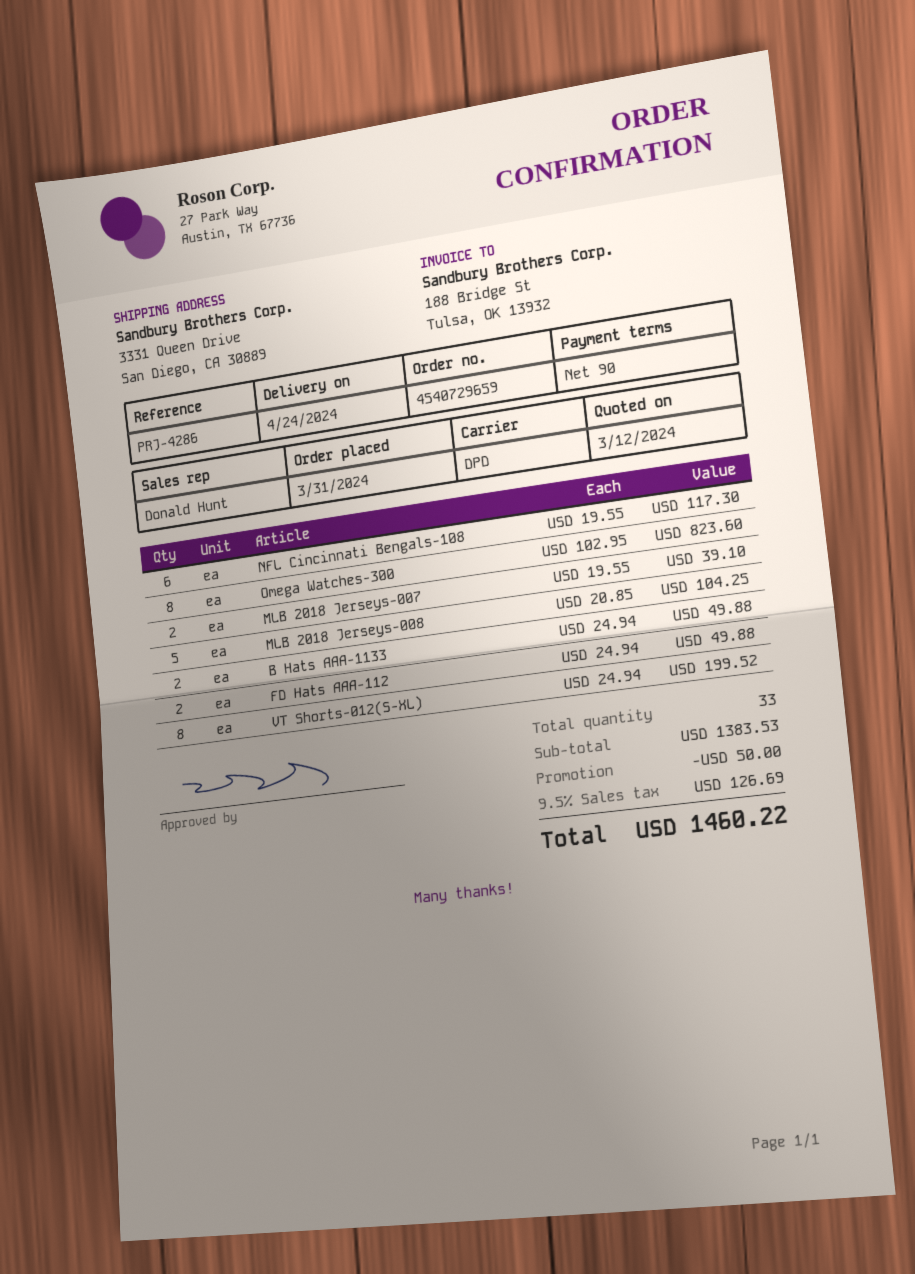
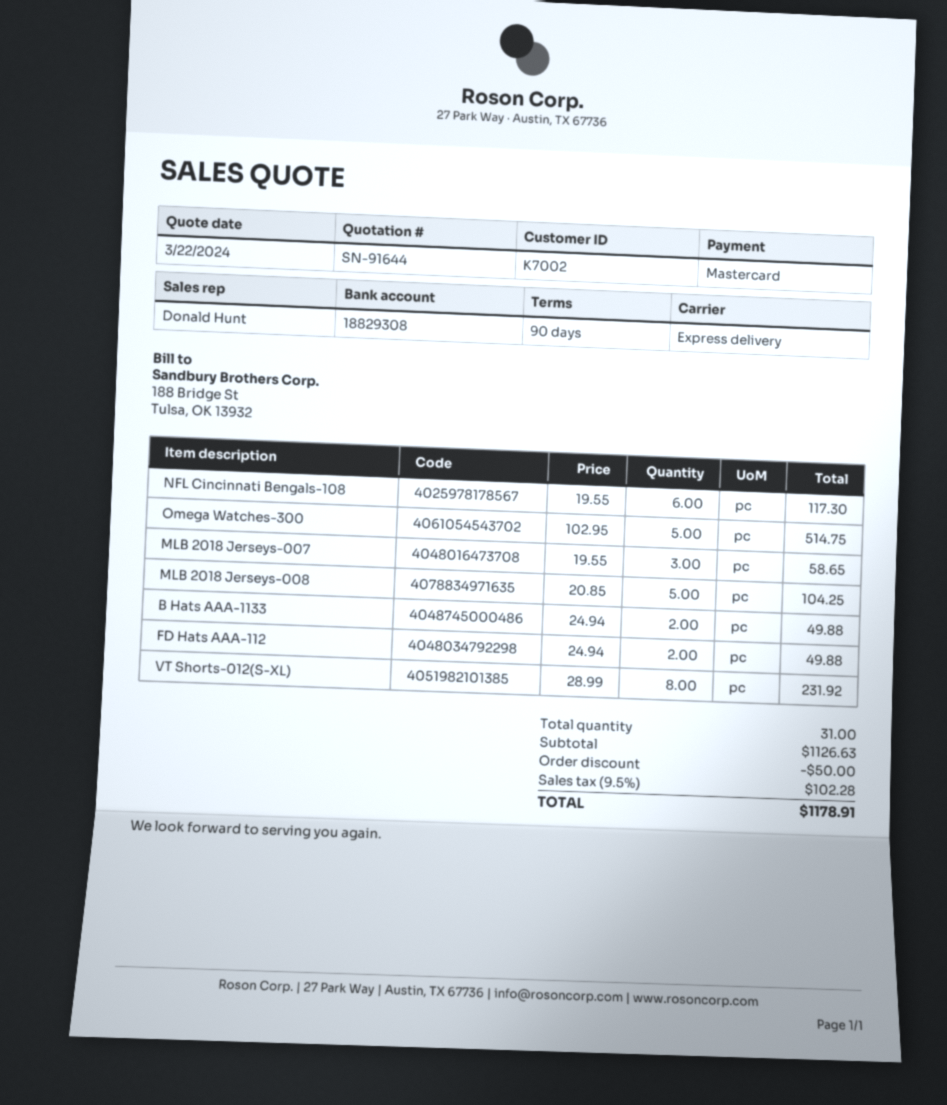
quote date: 2024-03-12 -> 2024-03-22
shipping method: DPD -> express
Omega Watches-300: 8 x 102.95 = 823.60 -> 5 x 102.95 = 514.75
MLB 2018 Jerseys-007: 2 x 19.55 = 39.10 -> 3 x 19.55 = 58.65
VT Shorts-012(S-XL): 8 x 24.94 = 199.52 -> 8 x 28.99 = 231.92
total quantity: 33 -> 31
subtotal: 1383.53 -> 1126.63
tax: 9.5% = 126.69 -> 9.5% = 102.28
total: 1460.22 -> 1178.91

